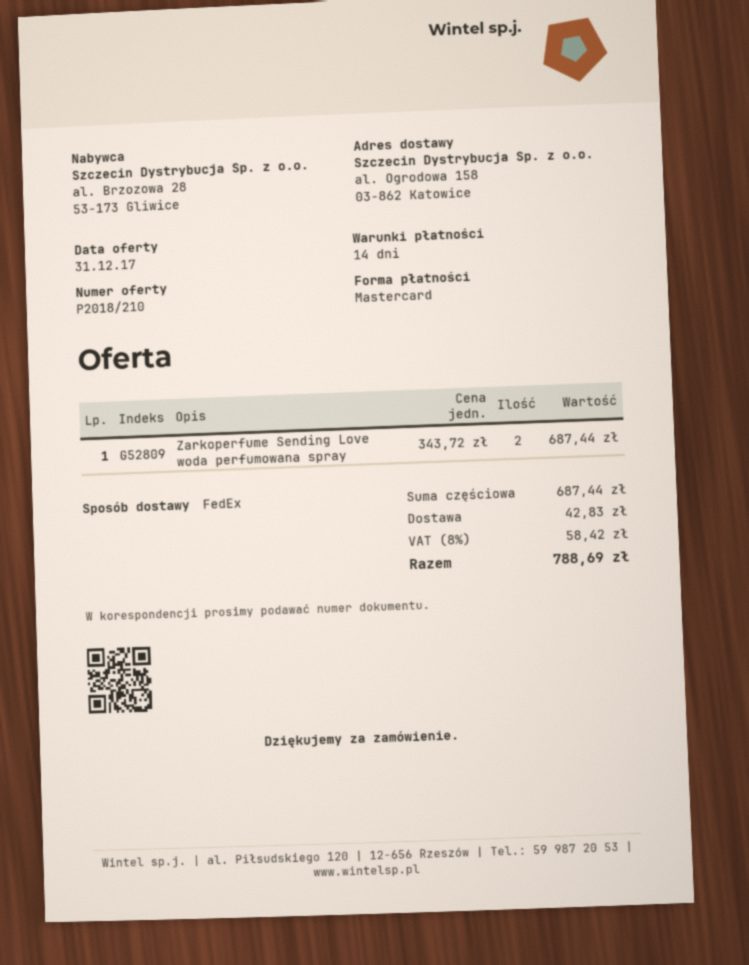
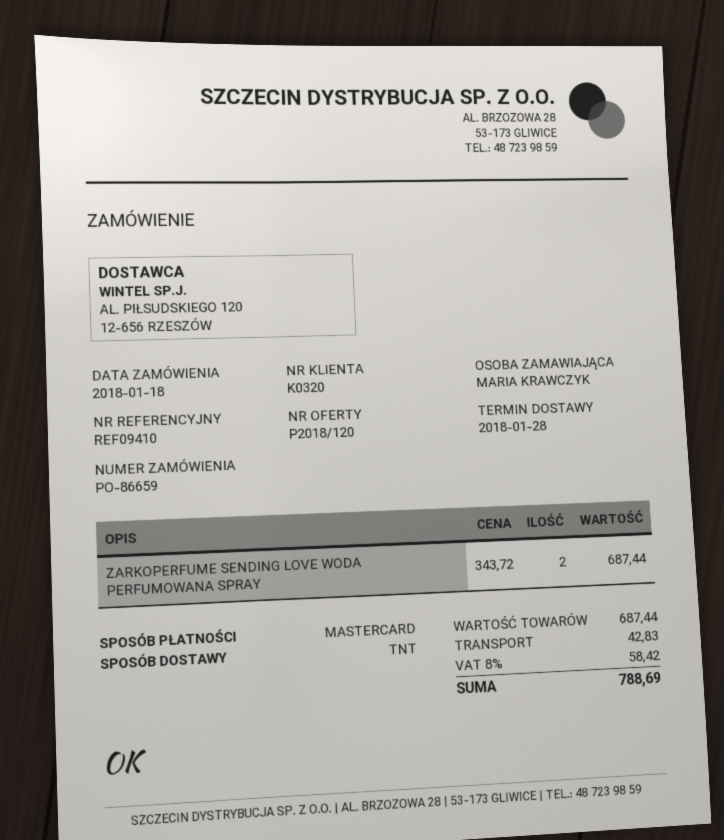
quote number: P2018/210 -> P2018/120
shipping method: FedEx -> TNT

